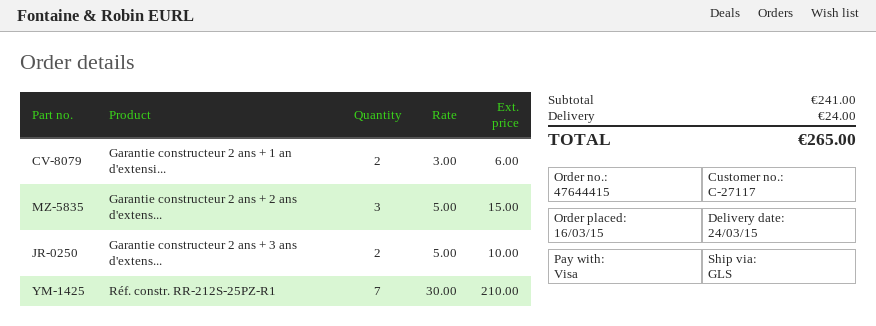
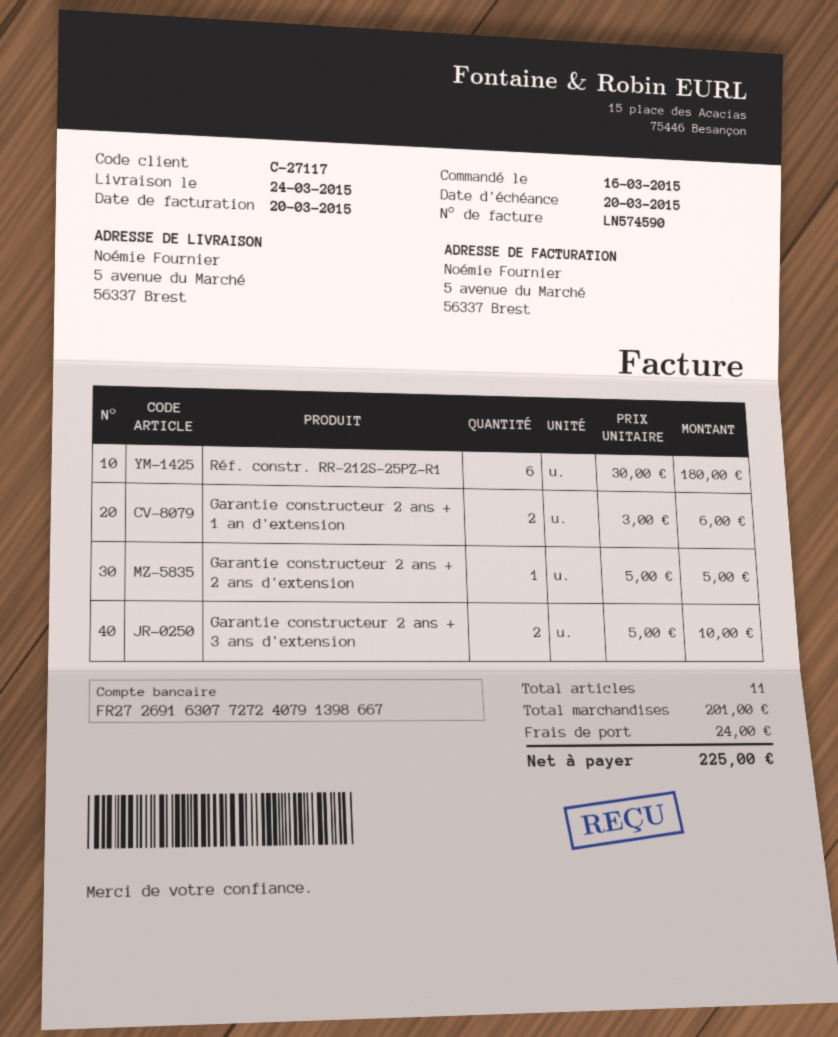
Garantie constructeur 2 ans + 2 ans d'extens...: 3 x 5.00 = 15.00 -> 1 x 5.00 = 5.00
Réf. constr. RR-212S-25PZ-R1: 7 x 30.00 = 210.00 -> 6 x 30.00 = 180.00
subtotal: 241.00 -> 201.00
total: 265.00 -> 225.00

